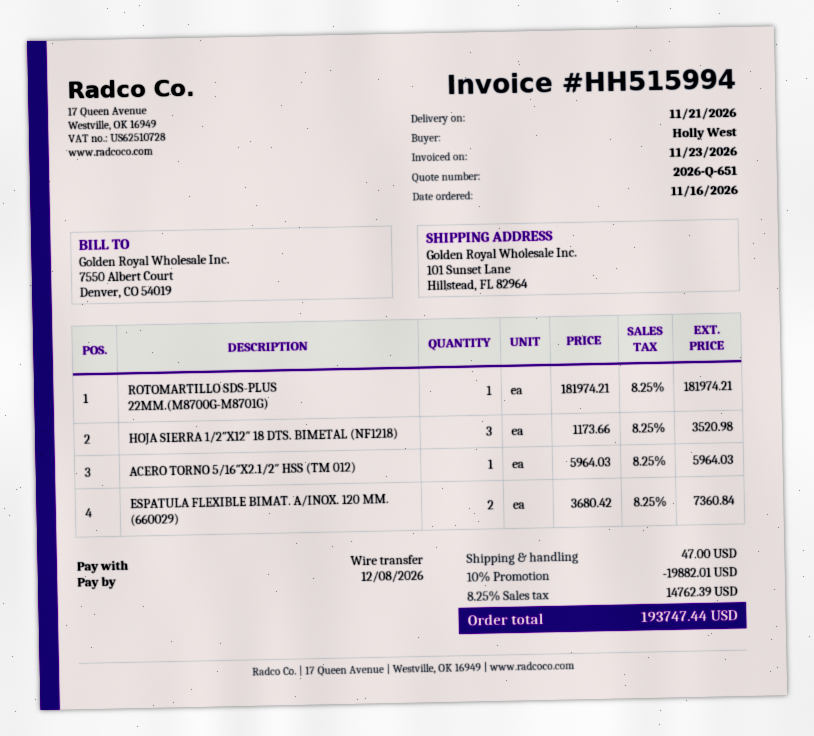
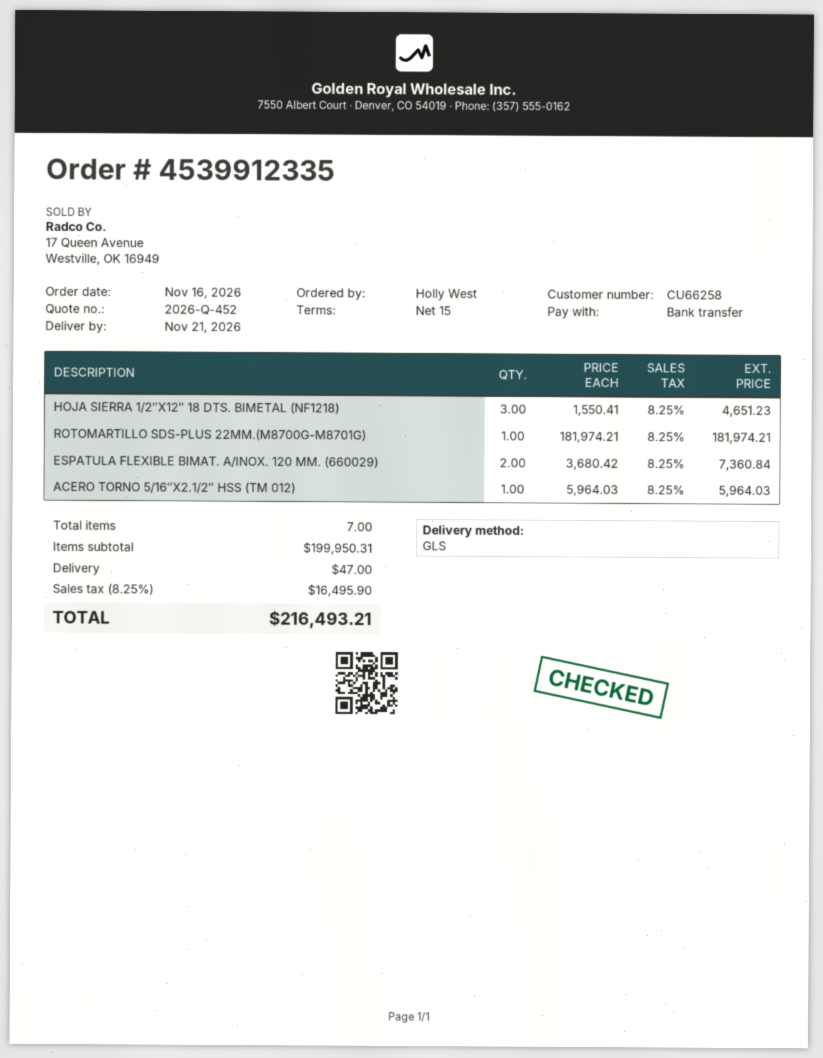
quote number: 2026-Q-651 -> 2026-Q-452
HOJA SIERRA 1/2″X12″ 18 DTS. BIMETAL (NF1218): 3 x 1173.66 = 3520.98 -> 3 x 1550.41 = 4651.23
discount: 10% = 19882.01 -> none
tax: 8.25% = 14762.39 -> 8.25% = 16495.90
total: 193747.44 -> 216493.21

